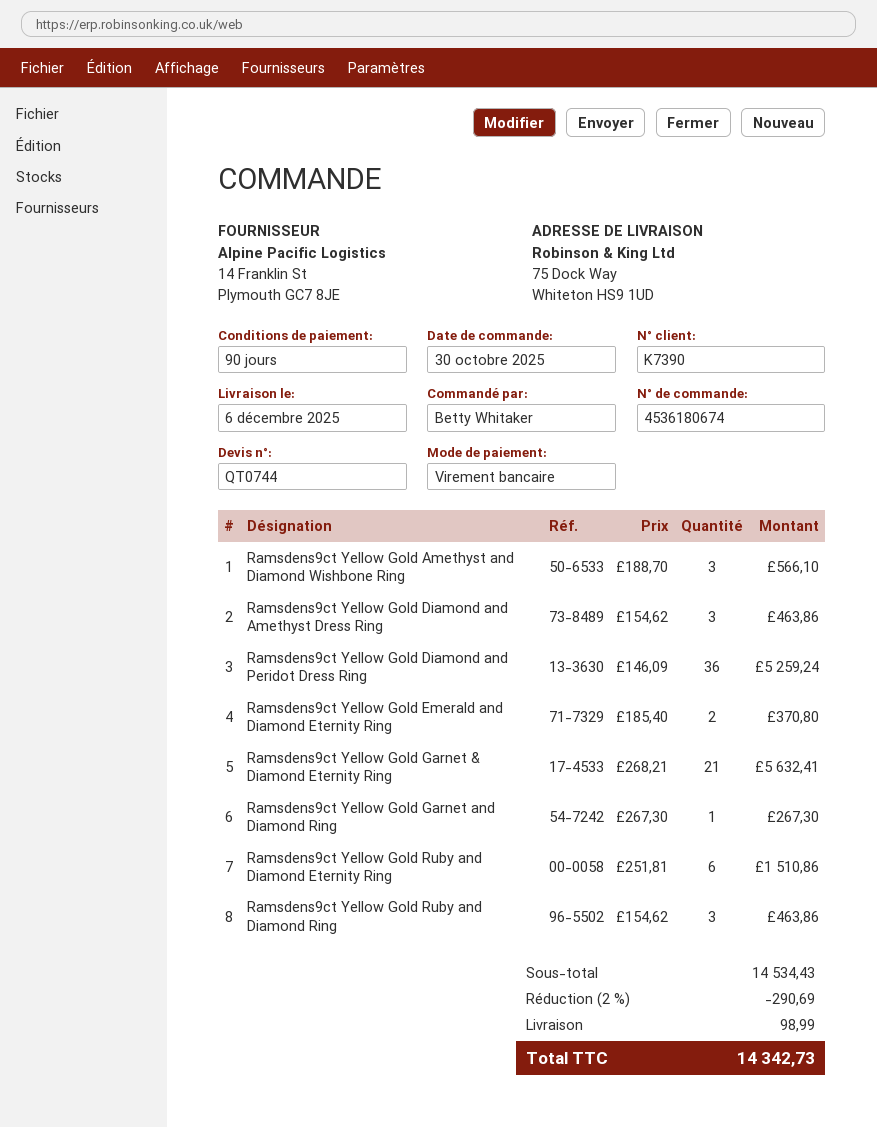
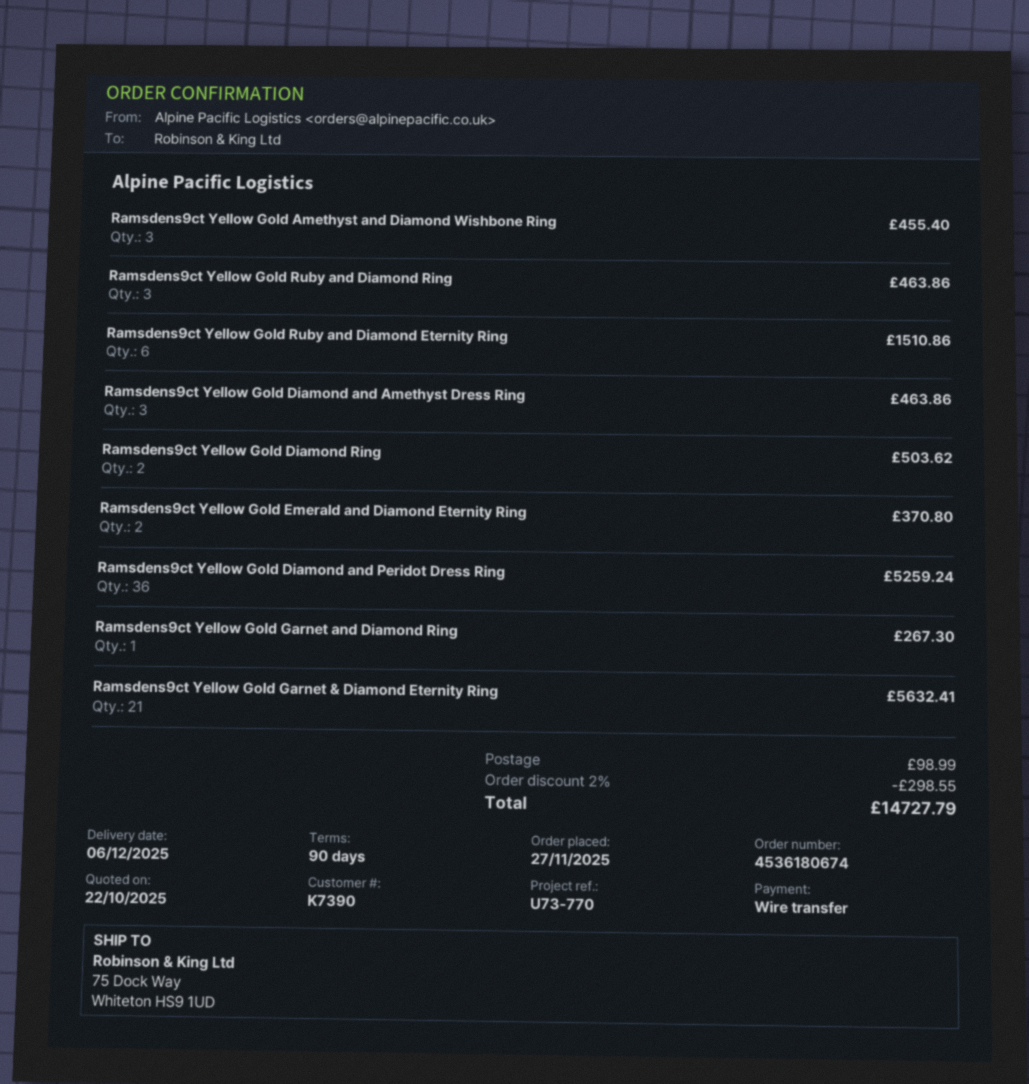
order date: 2025-10-30 -> 2025-11-27
Ramsdens9ct Yellow Gold Amethyst and Diamond Wishbone Ring: 3 for 566.10 -> 3 for 455.40
Ramsdens9ct Yellow Gold Diamond Ring: none -> 2 for 503.62
discount: 2% = 290.69 -> 2% = 298.55
total: 14342.73 -> 14727.79

